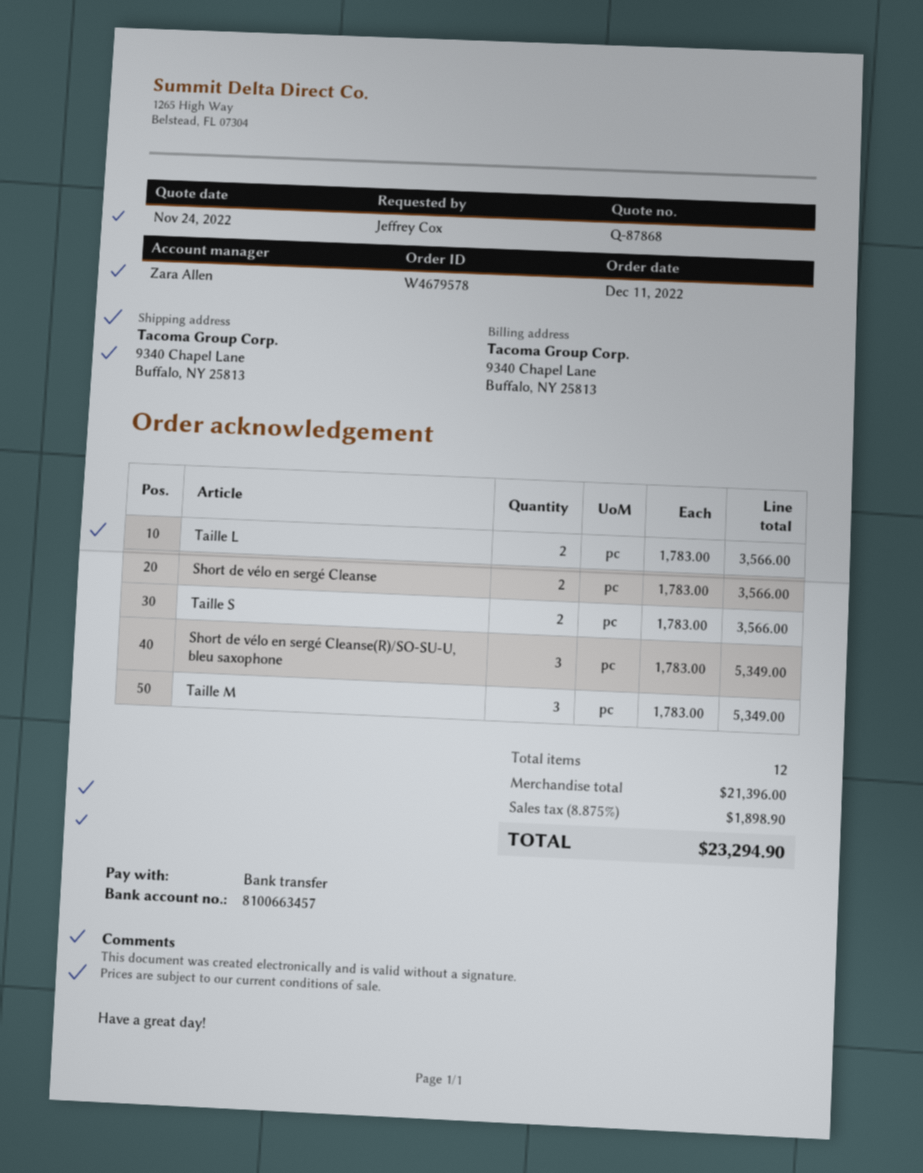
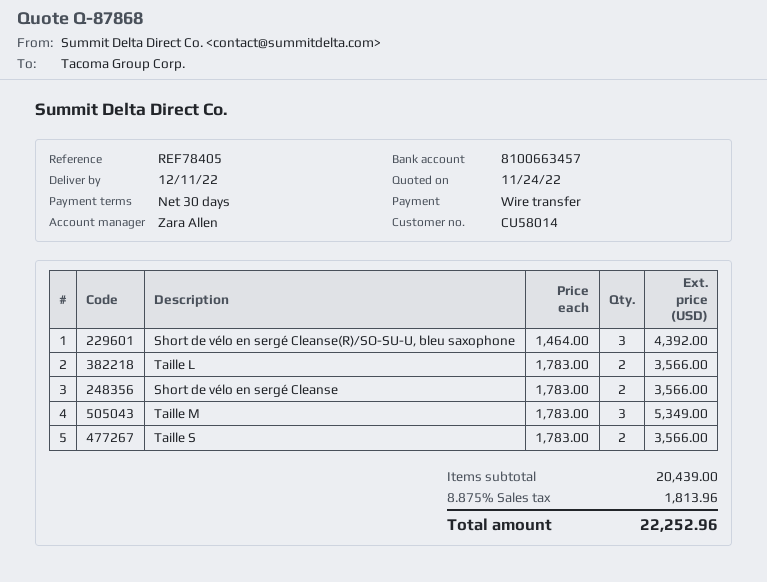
Short de vélo en sergé Cleanse(R)/SO-SU-U, bleu saxophone: 3 x 1783.00 = 5349.00 -> 3 x 1464.00 = 4392.00
subtotal: 21396.00 -> 20439.00
tax: 8.875% = 1898.90 -> 8.875% = 1813.96
total: 23294.90 -> 22252.96

